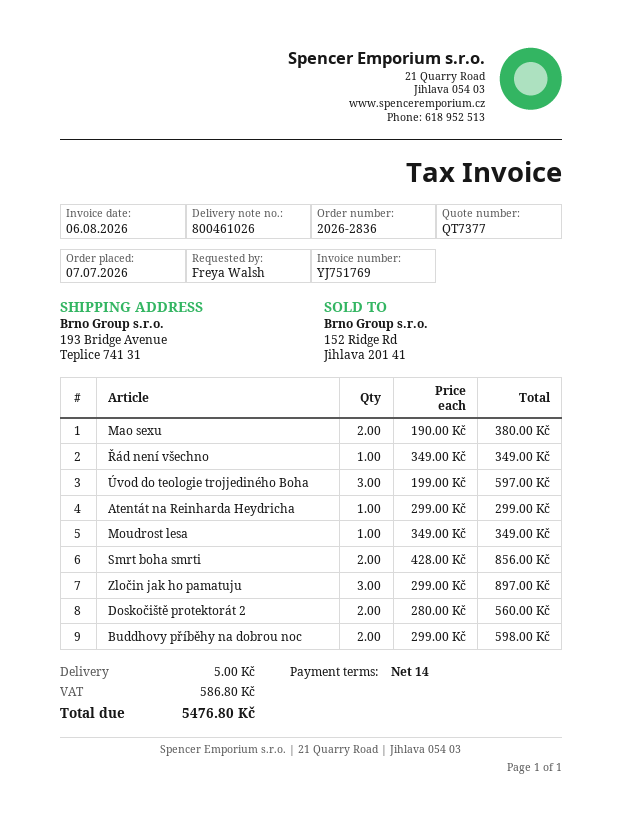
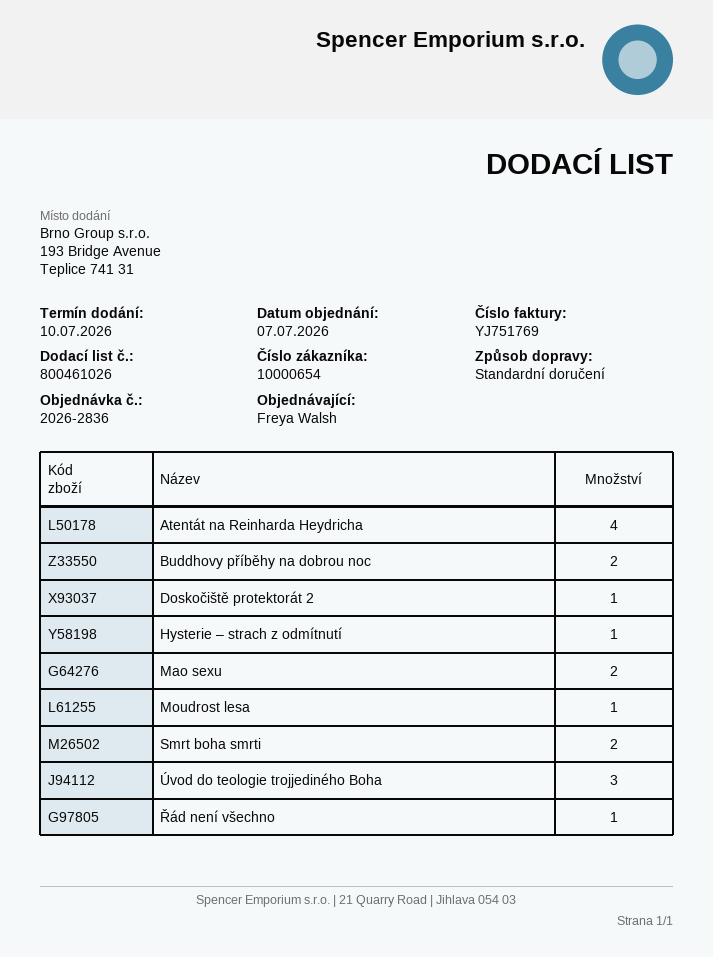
Atentát na Reinharda Heydricha: 1 -> 4
Zločin jak ho pamatuju: 3 -> none
Doskočiště protektorát 2: 2 -> 1
Hysterie – strach z odmítnutí: none -> 1

